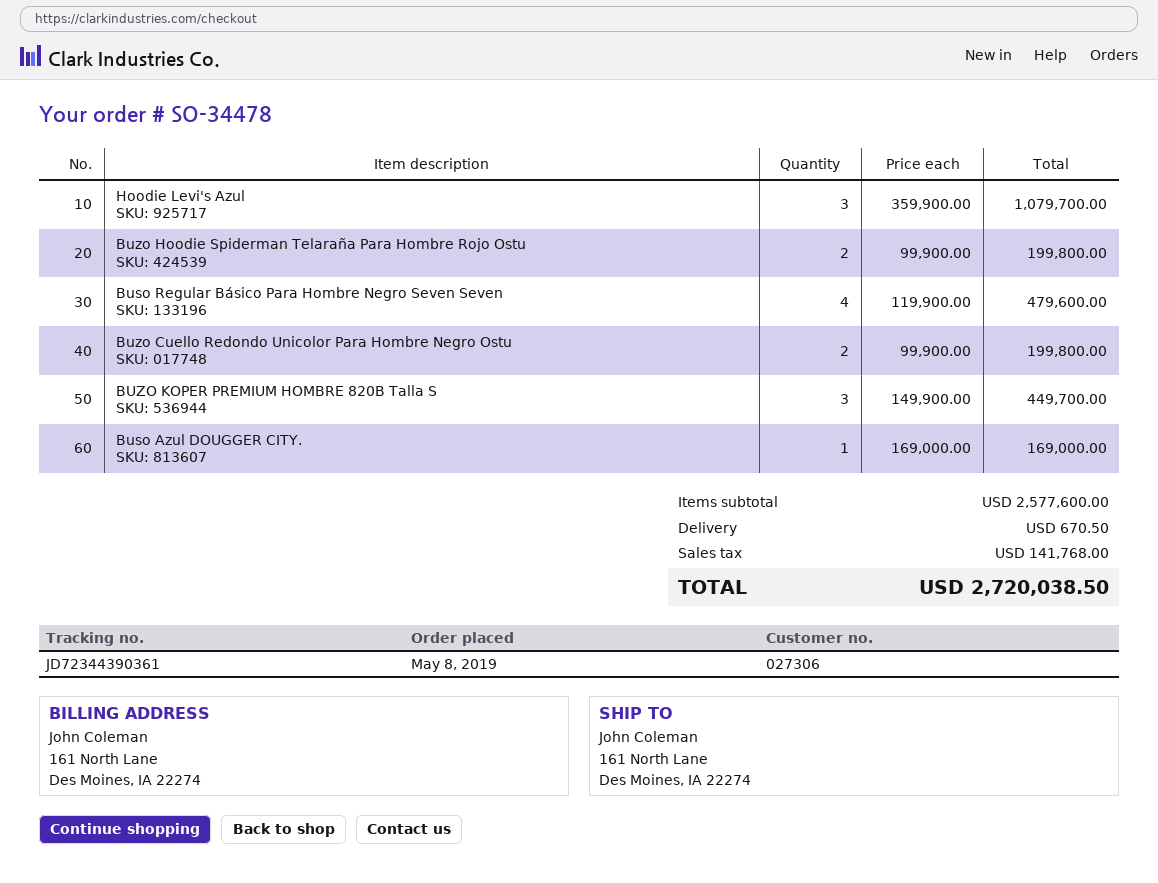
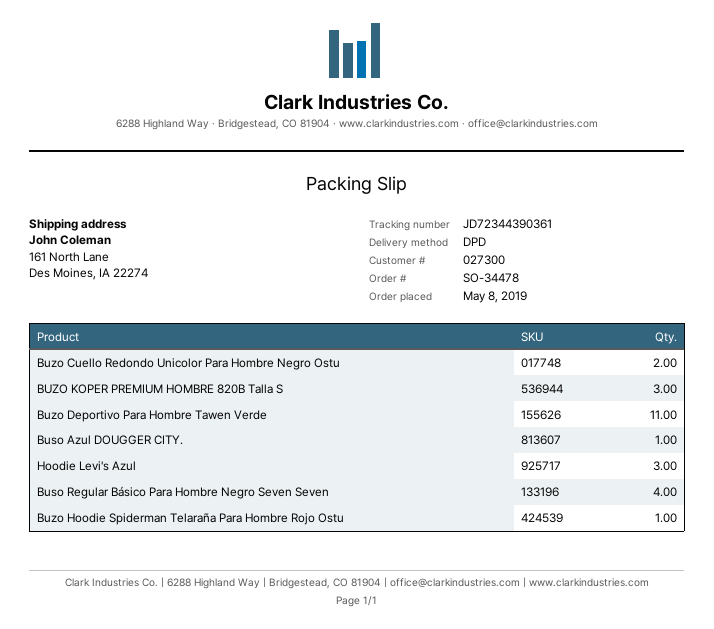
customer number: 027306 -> 027300
Buzo Hoodie Spiderman Telaraña Para Hombre Rojo Ostu: 2 -> 1
Buzo Deportivo Para Hombre Tawen Verde: none -> 11

